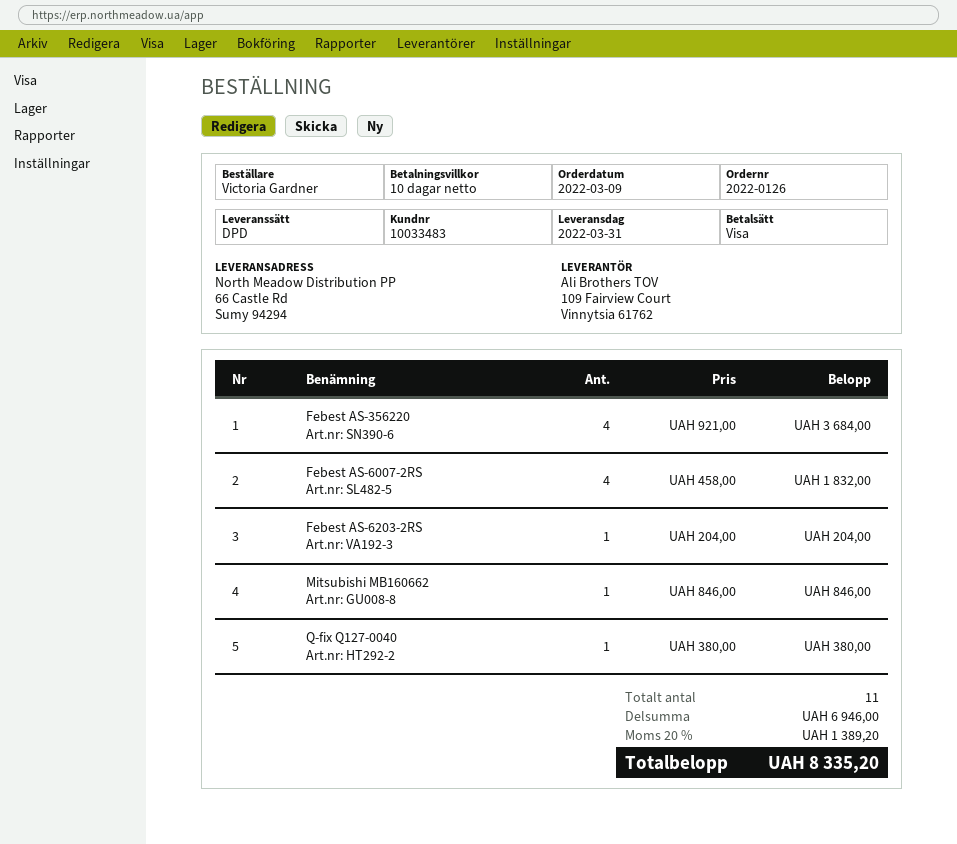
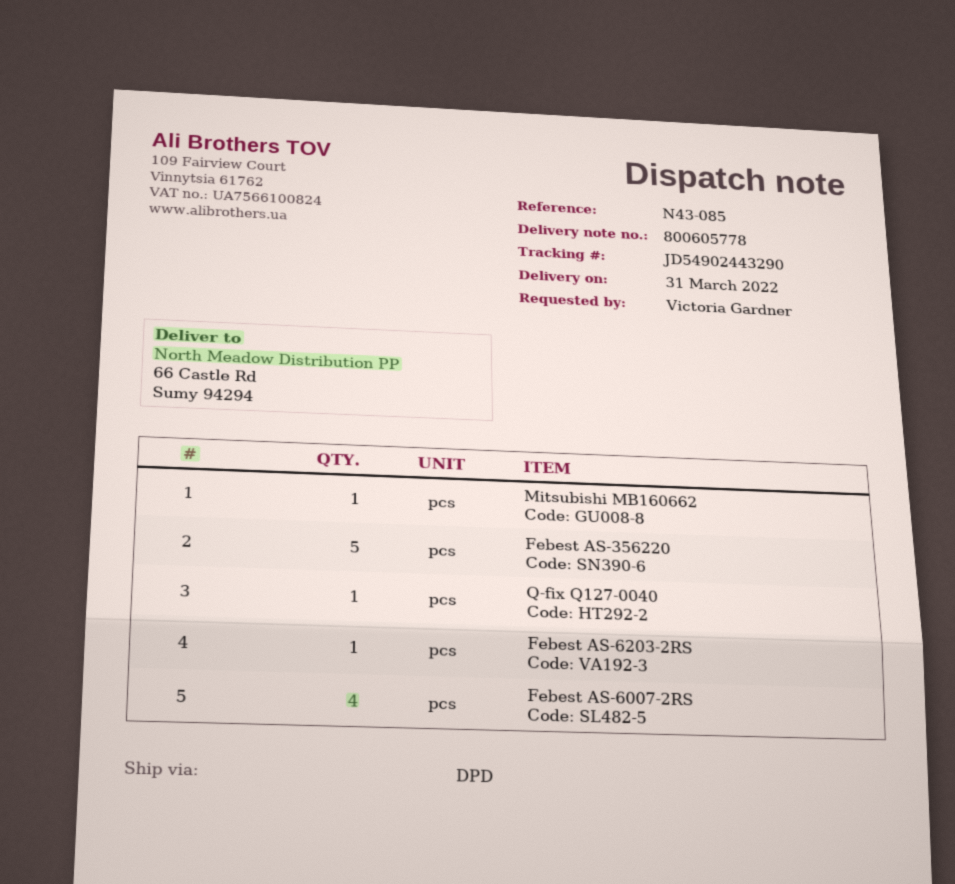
Febest AS-356220: 4 -> 5

